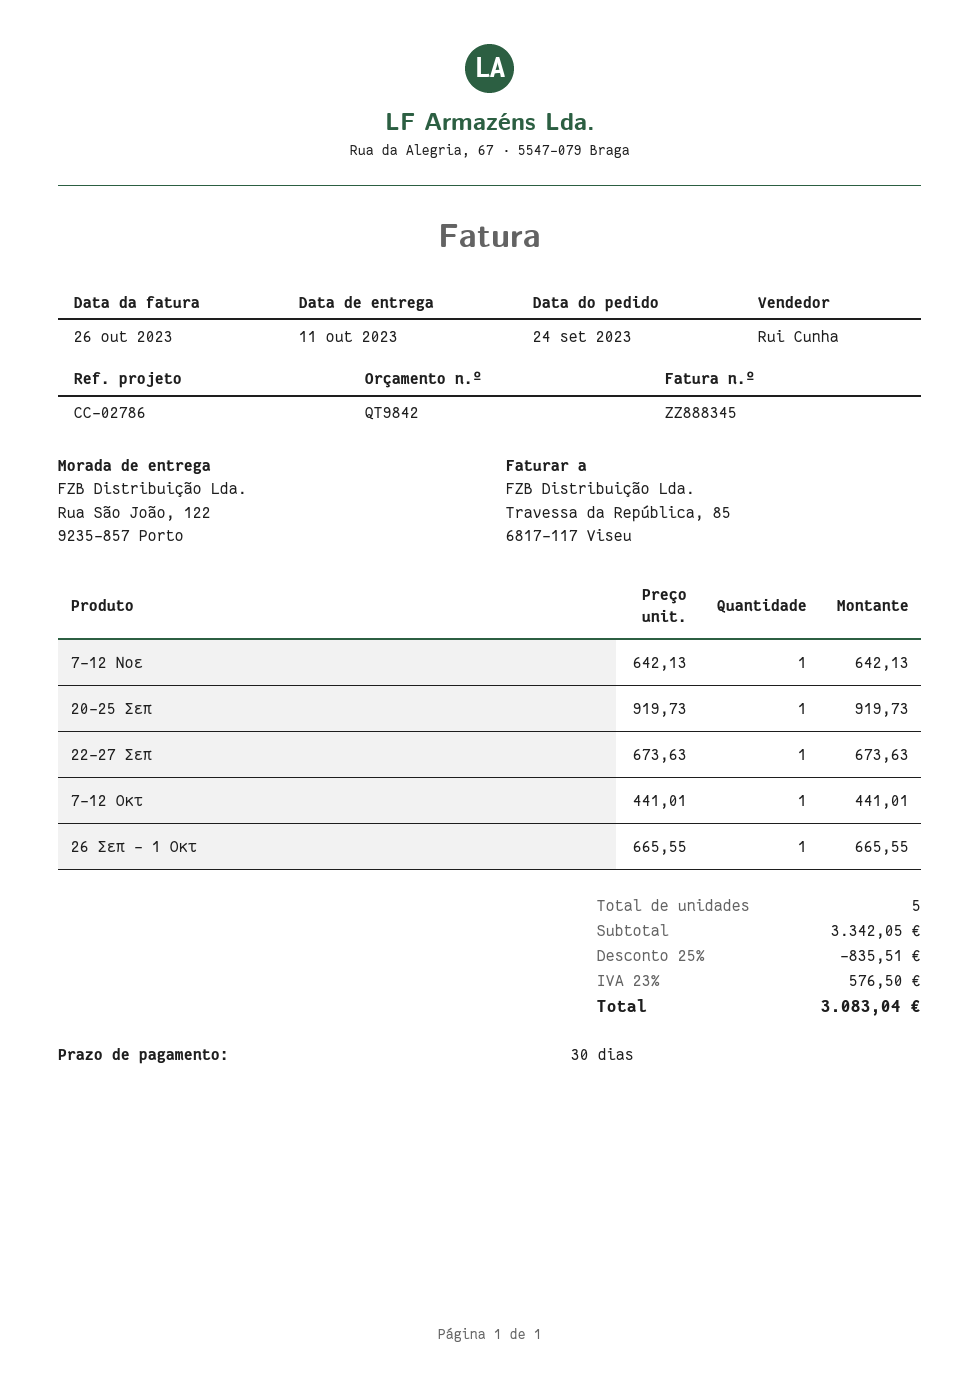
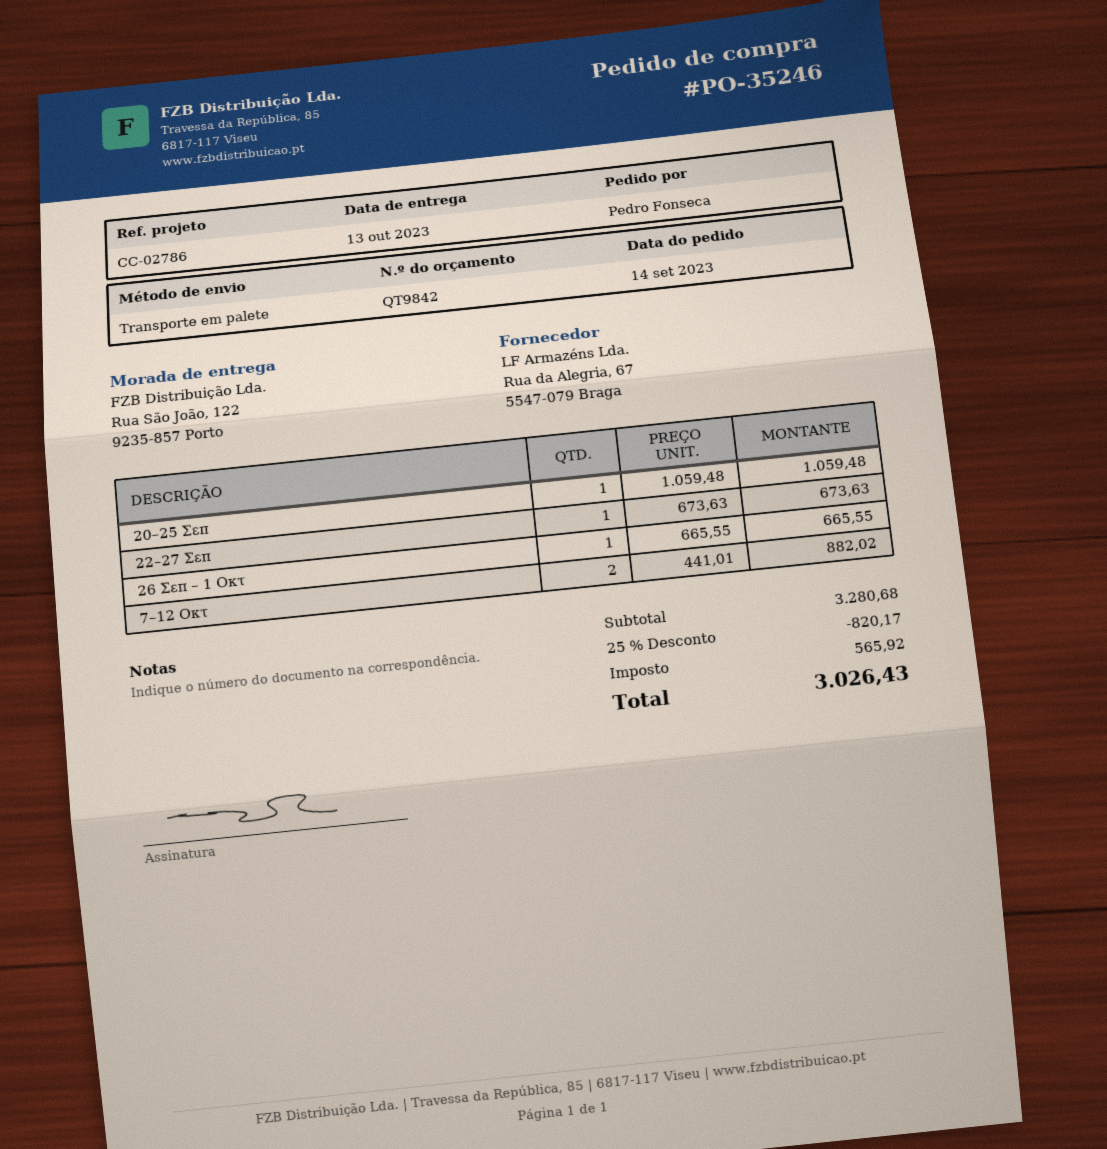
order date: 2023-09-24 -> 2023-09-14
delivery date: 2023-10-11 -> 2023-10-13
7–12 Νοε: 1 x 642.13 = 642.13 -> none
20–25 Σεπ: 1 x 919.73 = 919.73 -> 1 x 1059.48 = 1059.48
7–12 Οκτ: 1 x 441.01 = 441.01 -> 2 x 441.01 = 882.02
subtotal: 3342.05 -> 3280.68
discount: 25% = 835.51 -> 25% = 820.17
tax: 576.50 -> 565.92
total: 3083.04 -> 3026.43

